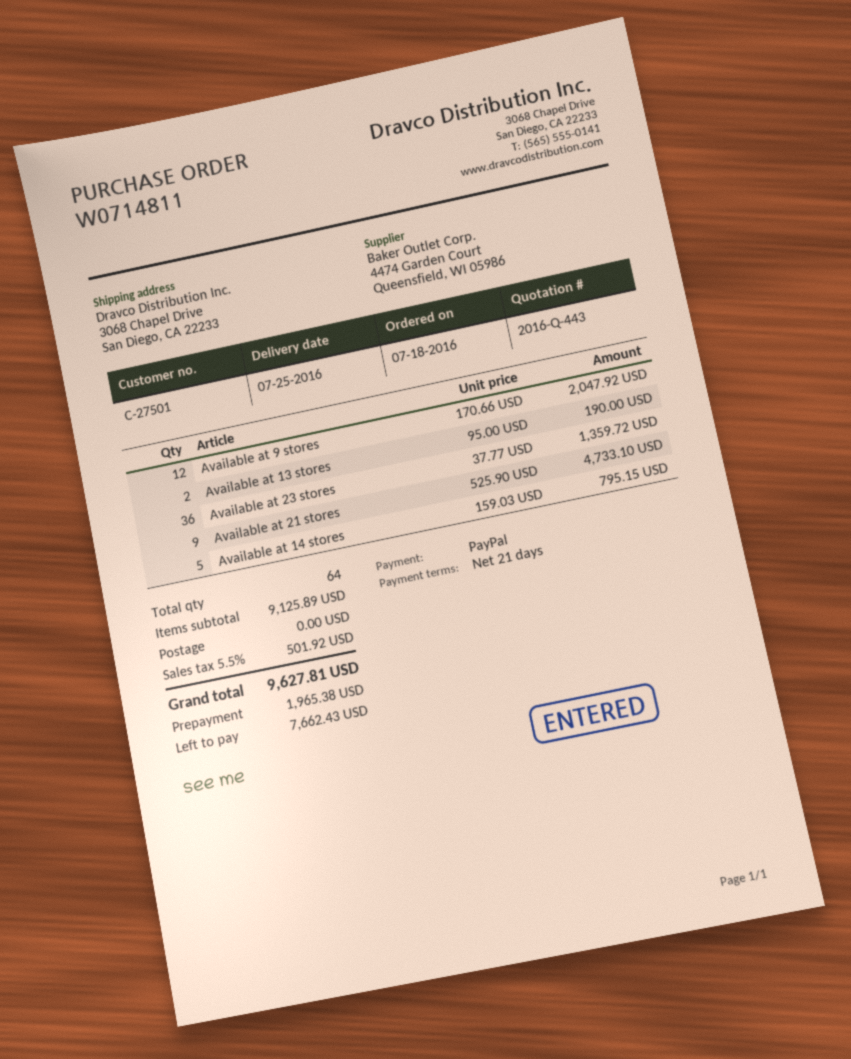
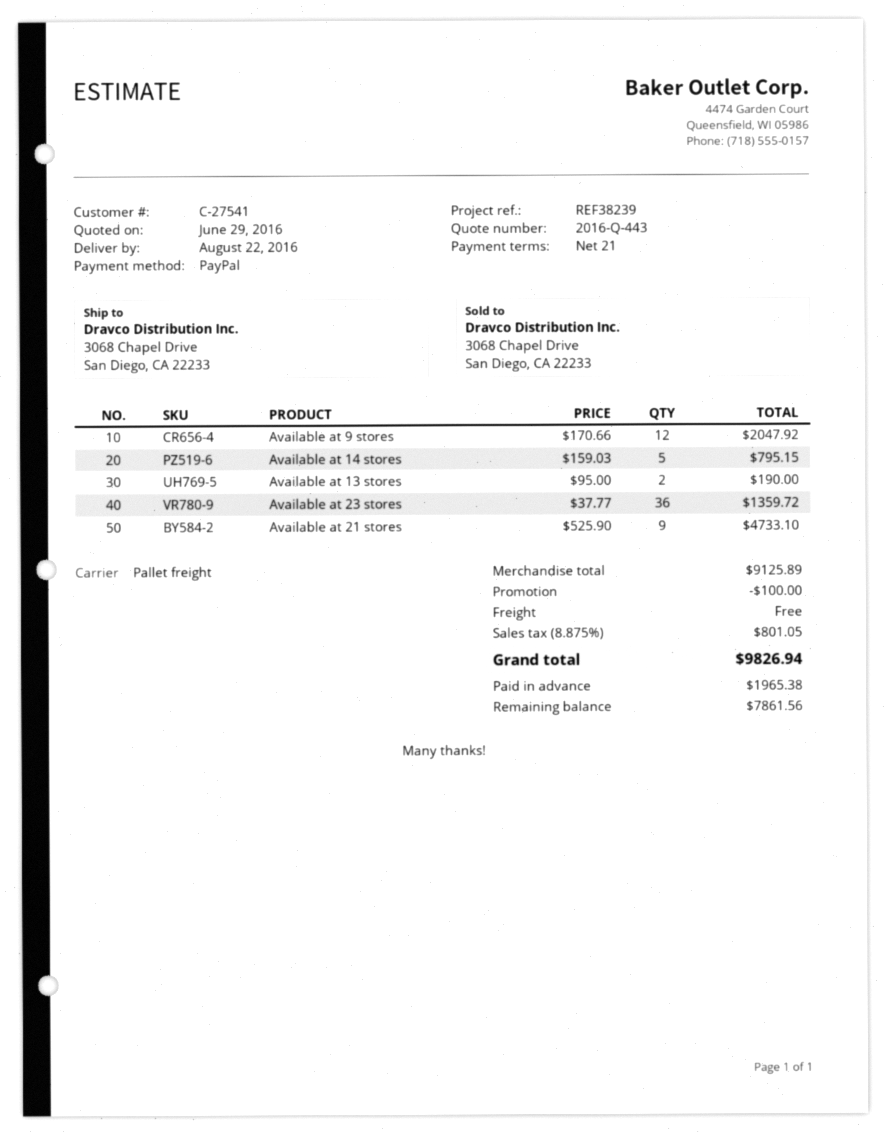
delivery date: 2016-07-25 -> 2016-08-22
customer number: C-27501 -> C-27541
discount: none -> 100.00
tax: 5.5% = 501.92 -> 8.875% = 801.05
total: 9627.81 -> 9826.94
balance: 7662.43 -> 7861.56

